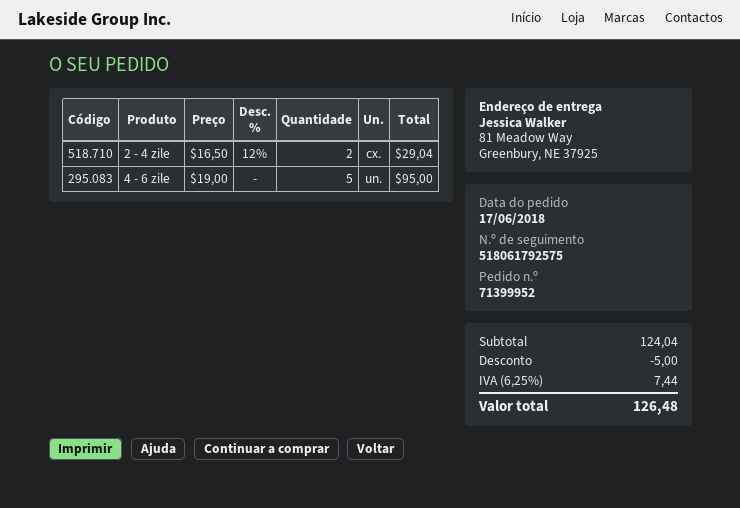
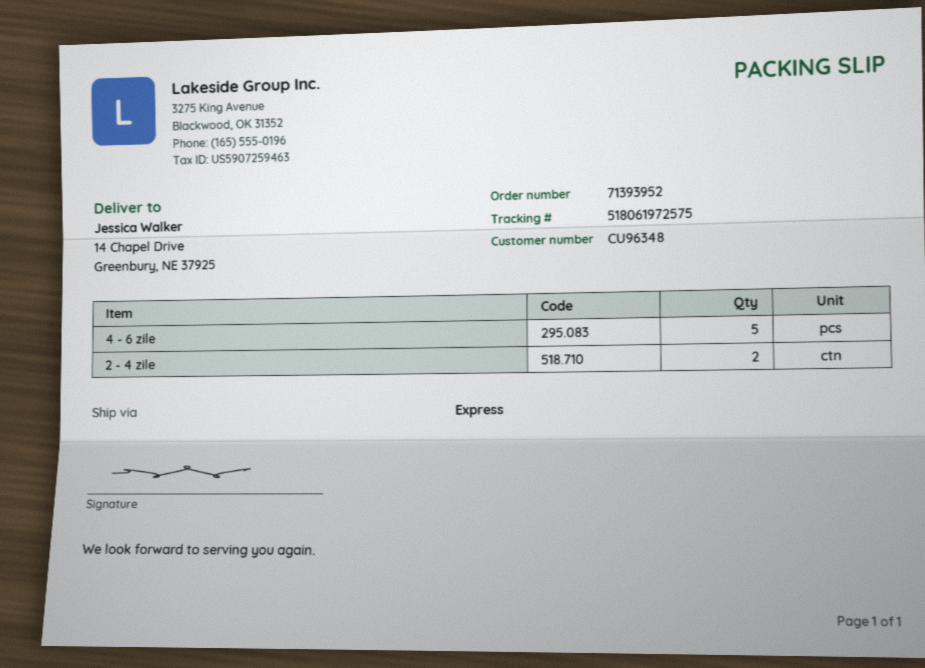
order number: 71399952 -> 71393952
tracking number: 518061792575 -> 518061972575
ship to: 81 Meadow Way, Greenbury, NE 37925 -> 14 Chapel Drive, Greenbury, NE 37925

